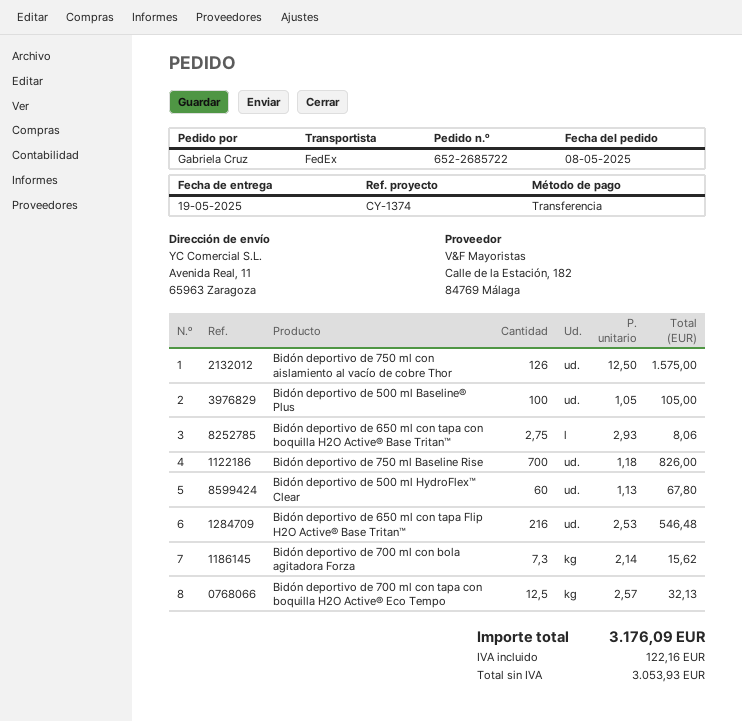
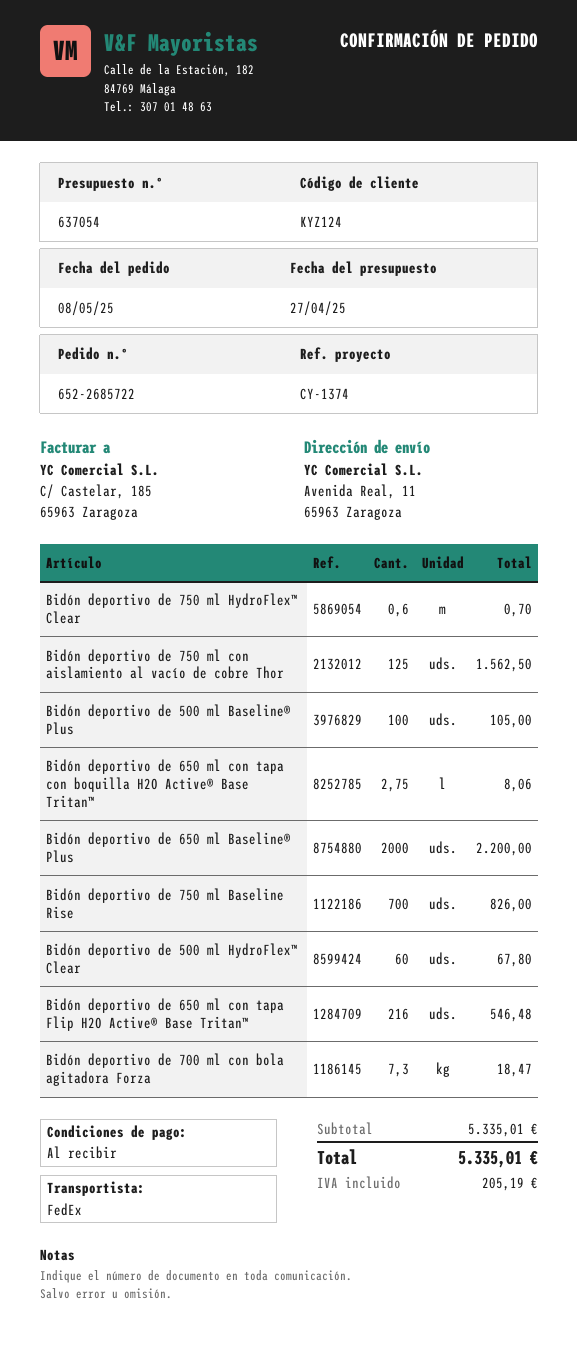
Bidón deportivo de 750 ml con aislamiento al vacío de cobre Thor: 126 for 1575.00 -> 125 for 1562.50
Bidón deportivo de 700 ml con bola agitadora Forza: 7.3 for 15.62 -> 7.3 for 18.47
Bidón deportivo de 700 ml con tapa con boquilla H2O Active® Eco Tempo: 12.5 for 32.13 -> none
Bidón deportivo de 750 ml HydroFlex™ Clear: none -> 0.6 for 0.70
Bidón deportivo de 650 ml Baseline® Plus: none -> 2000 for 2200.00
tax: 122.16 -> 205.19
total: 3176.09 -> 5335.01

